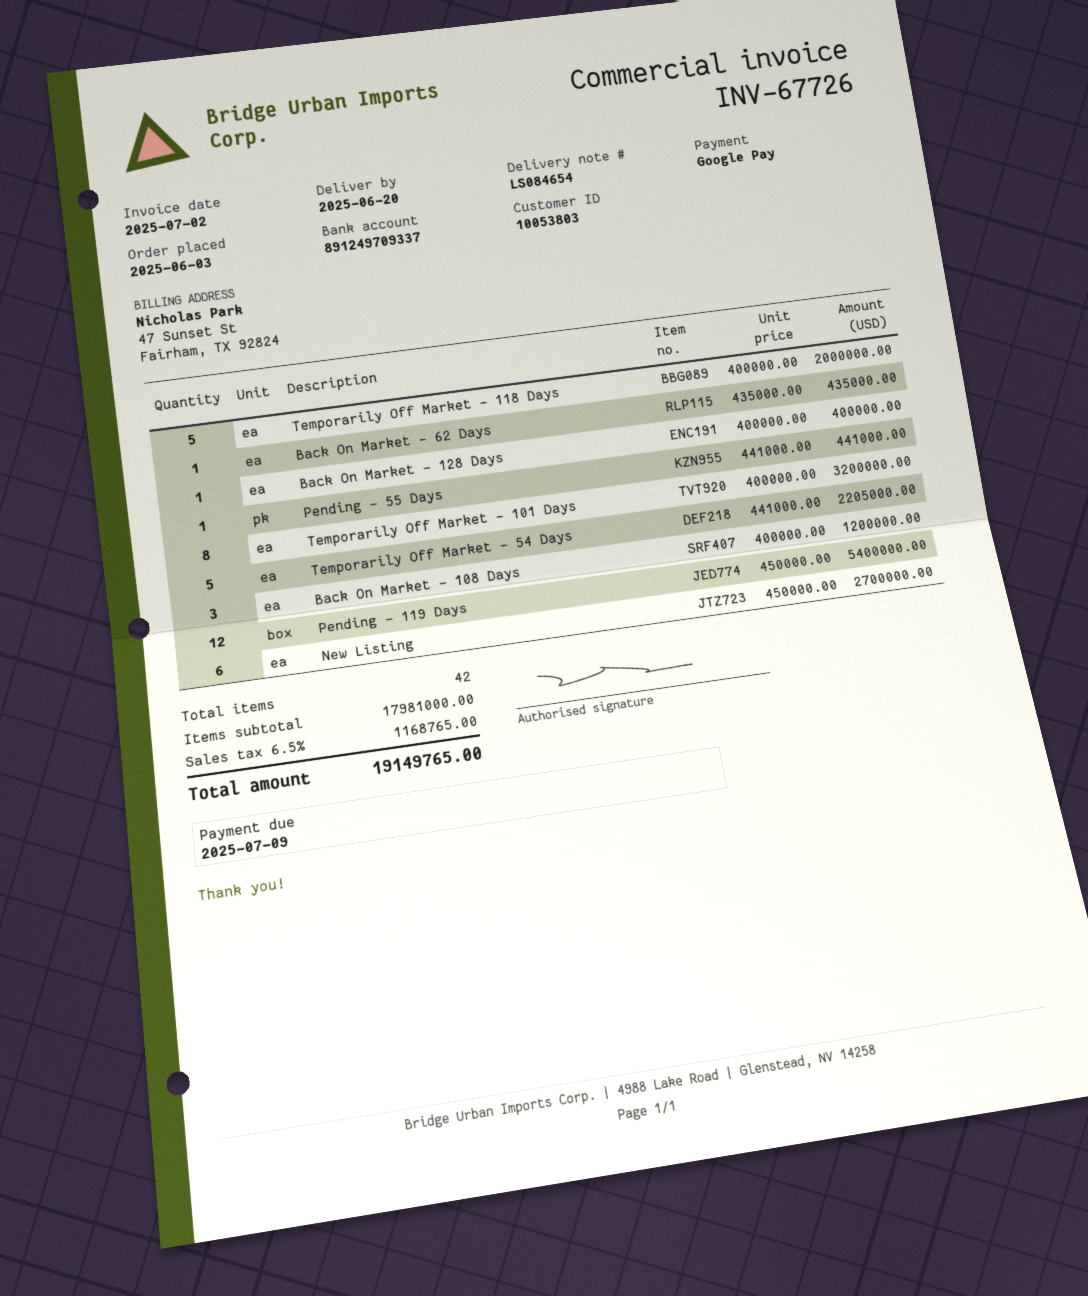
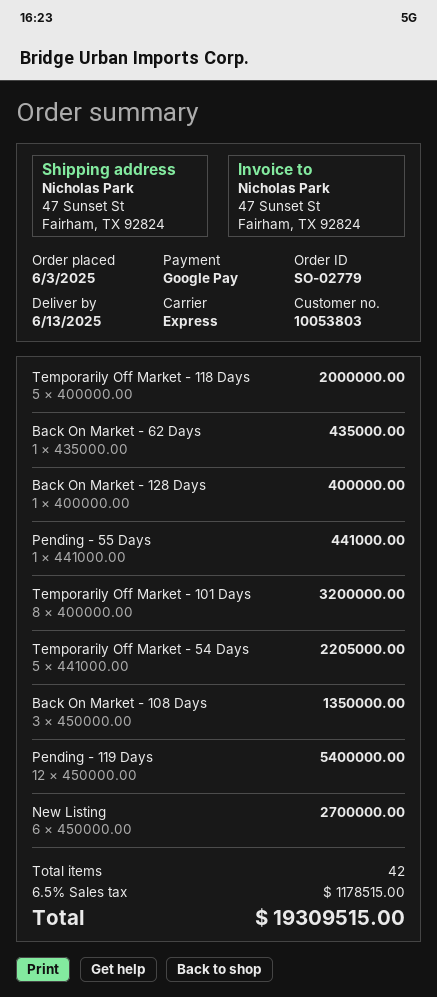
delivery date: 2025-06-20 -> 2025-06-13
Back On Market - 108 Days: 3 x 400000.00 = 1200000.00 -> 3 x 450000.00 = 1350000.00
tax: 6.5% = 1168765.00 -> 6.5% = 1178515.00
total: 19149765.00 -> 19309515.00

